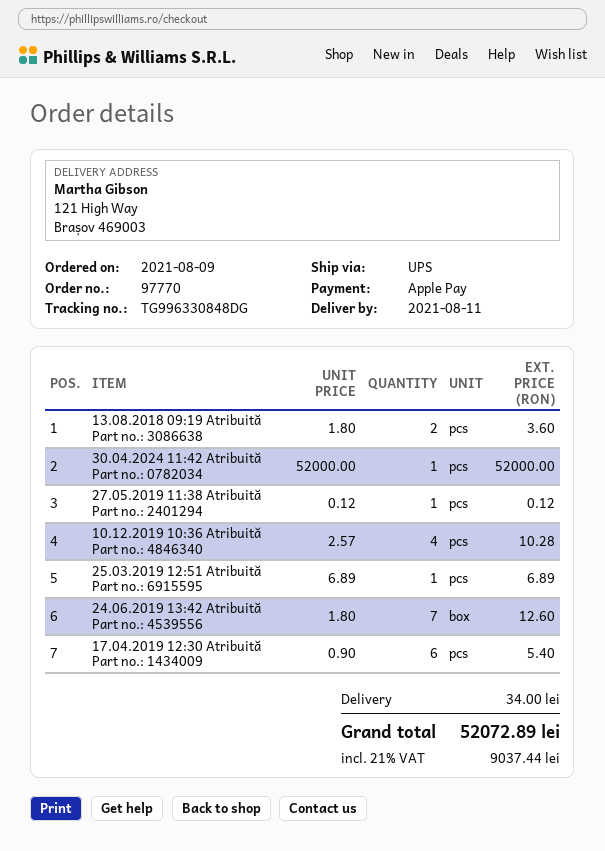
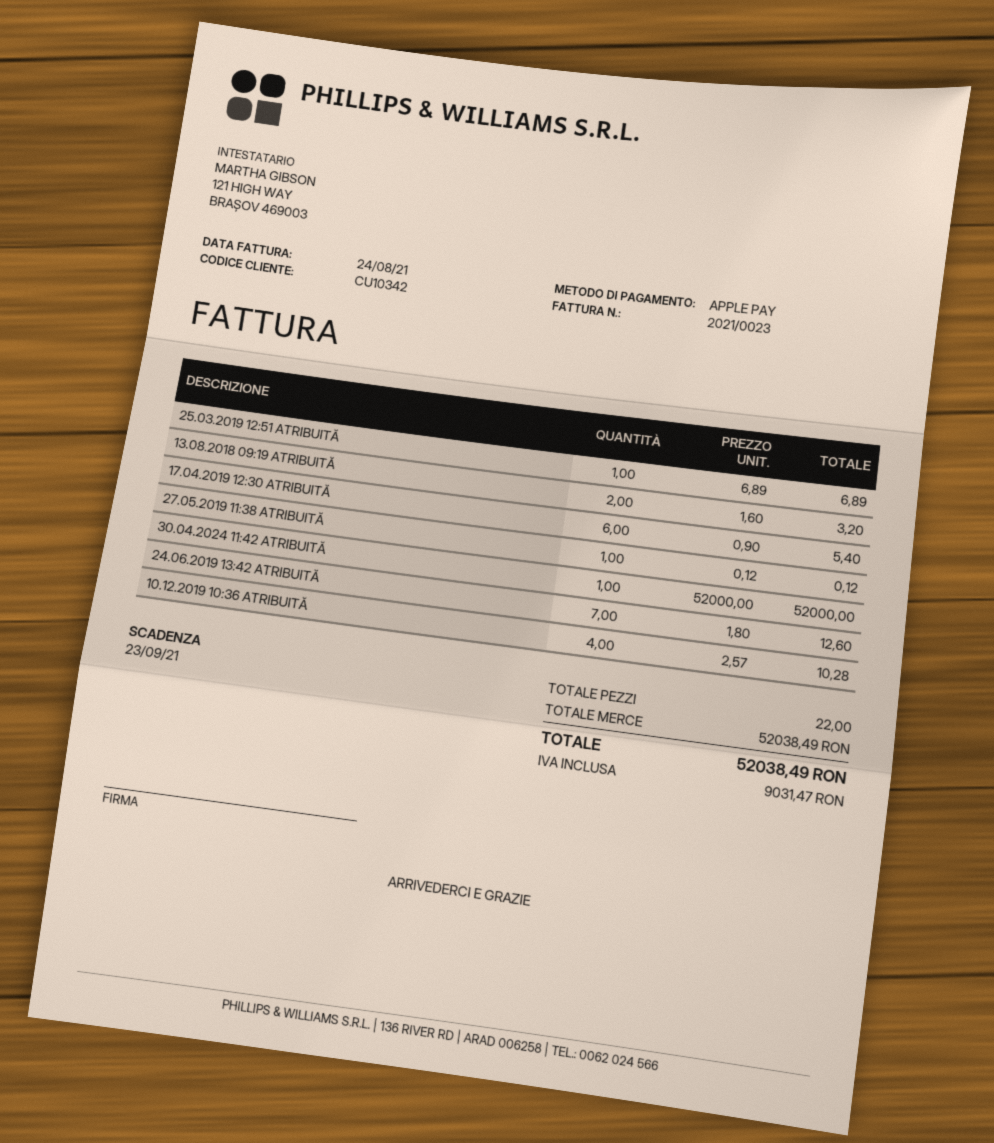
13.08.2018 09:19 Atribuită: 2 x 1.80 = 3.60 -> 2 x 1.60 = 3.20
shipping: 34.00 -> none
tax: 9037.44 -> 9031.47
total: 52072.89 -> 52038.49

